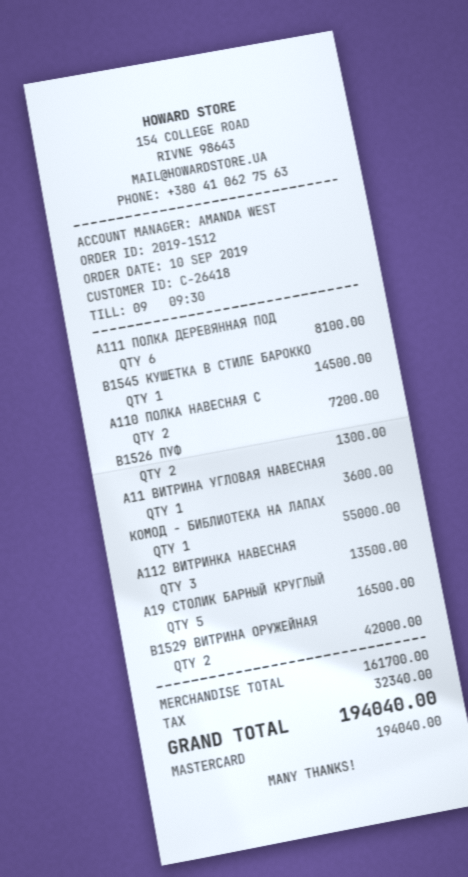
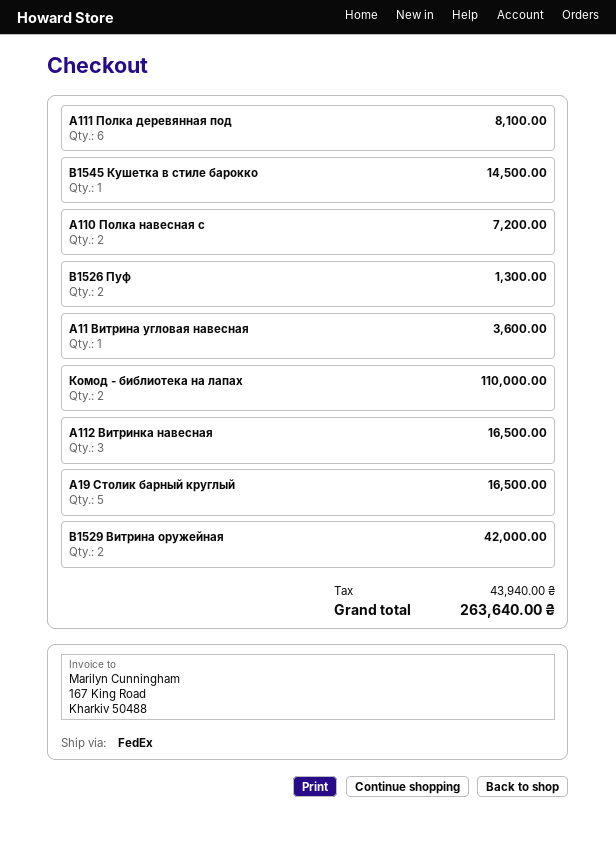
КОМОД - БИБЛИОТЕКА НА ЛАПАХ: 1 for 55000.00 -> 2 for 110000.00
А112 ВИТРИНКА НАВЕСНАЯ: 3 for 13500.00 -> 3 for 16500.00
tax: 32340.00 -> 43940.00
total: 194040.00 -> 263640.00

